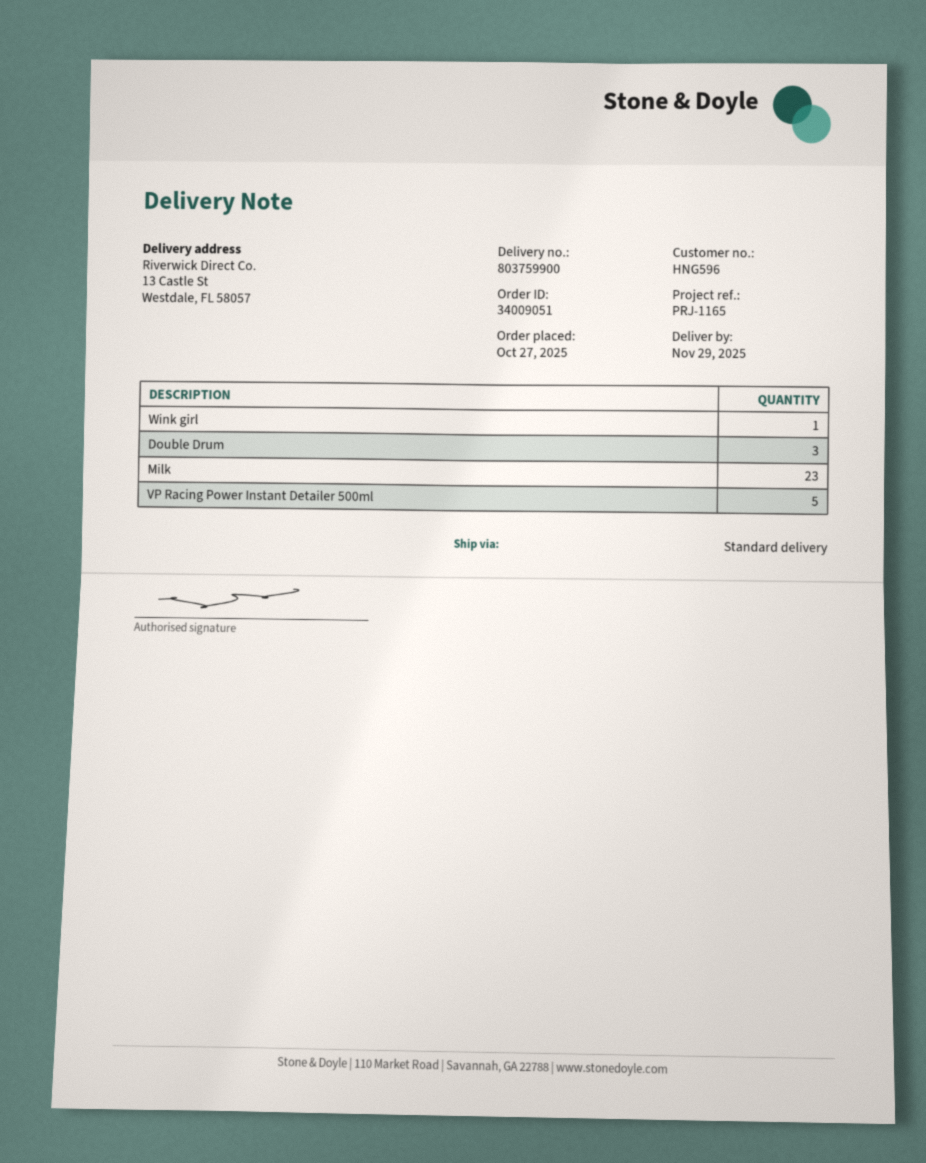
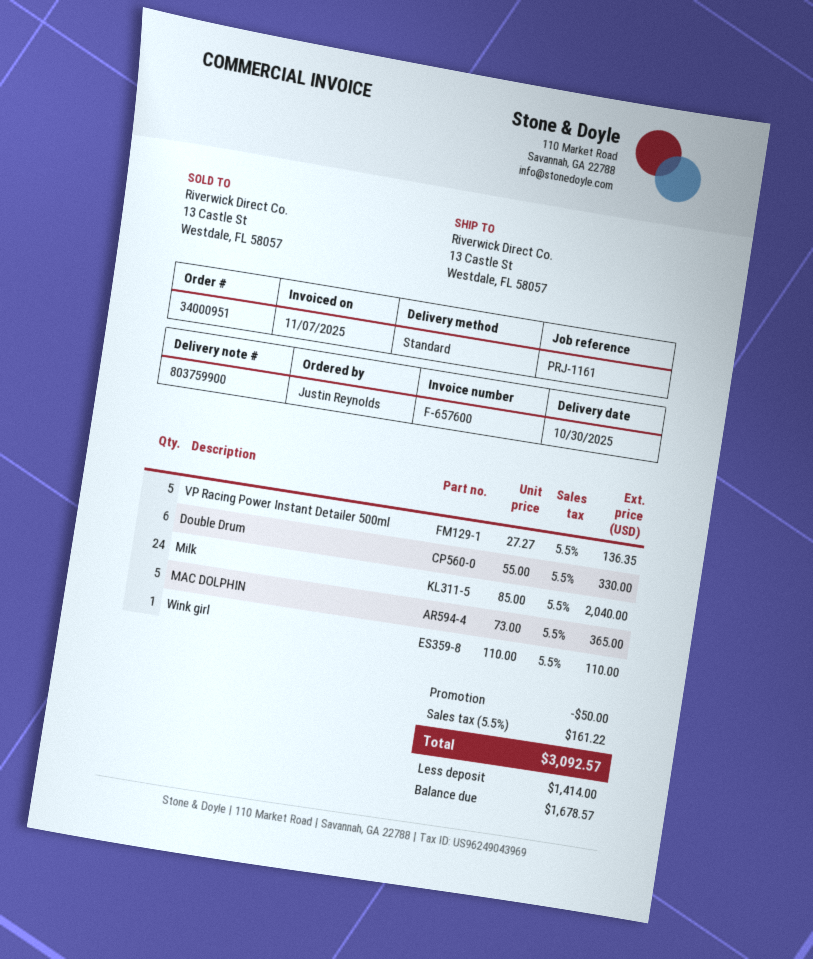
order number: 34009051 -> 34000951
delivery date: 2025-11-29 -> 2025-10-30
reference: PRJ-1165 -> PRJ-1161
Double Drum: 3 -> 6
Milk: 23 -> 24
MAC DOLPHIN: none -> 5

